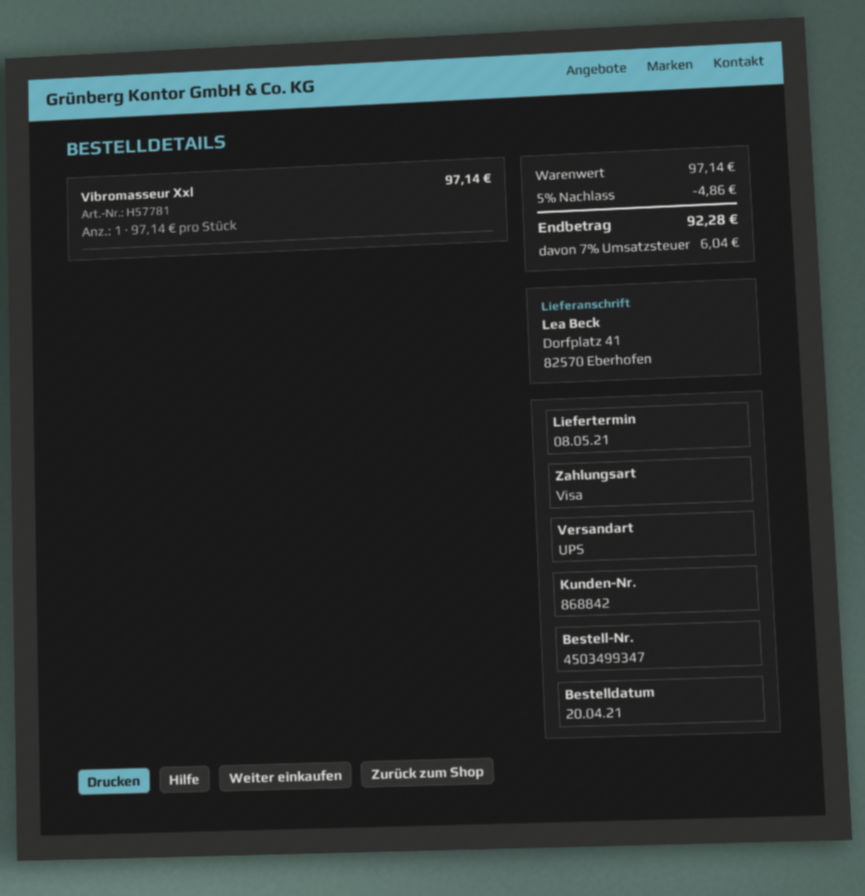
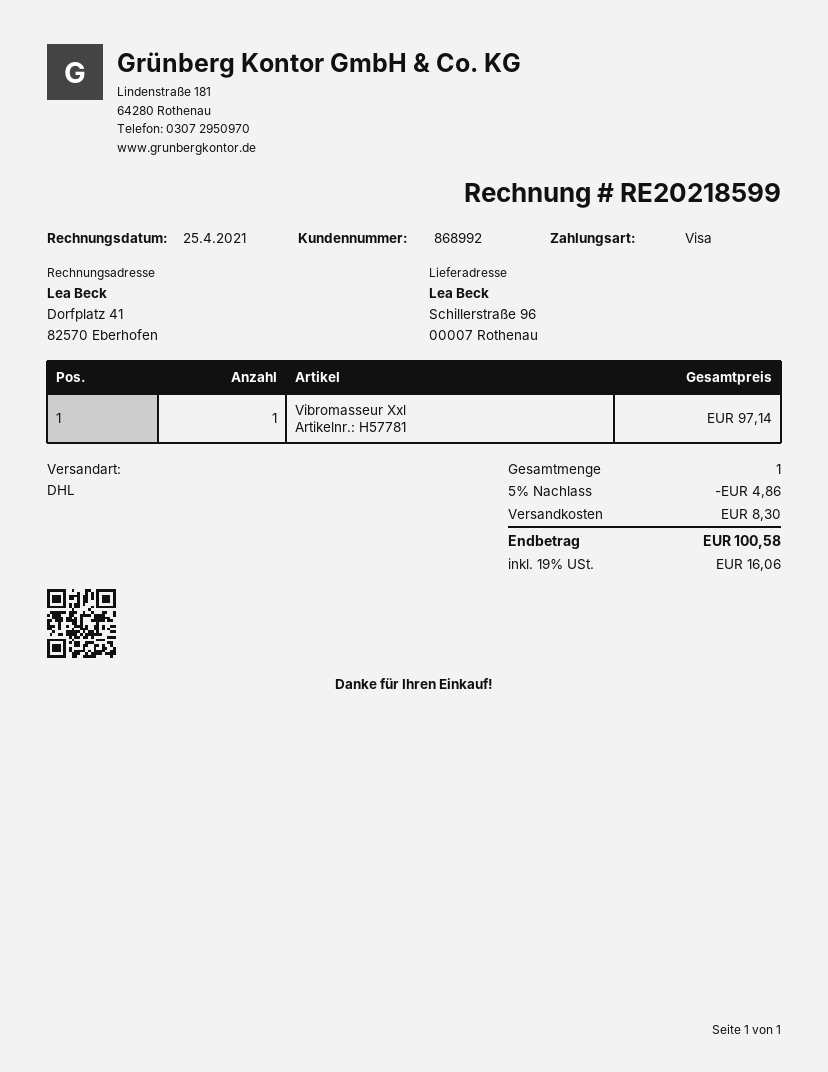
customer number: 868842 -> 868992
shipping method: UPS -> DHL
ship to: Dorfplatz 41, 82570 Eberhofen -> Schillerstraße 96, 00007 Rothenau
shipping: none -> 8.30
tax: 7% = 6.04 -> 19% = 16.06
total: 92.28 -> 100.58

